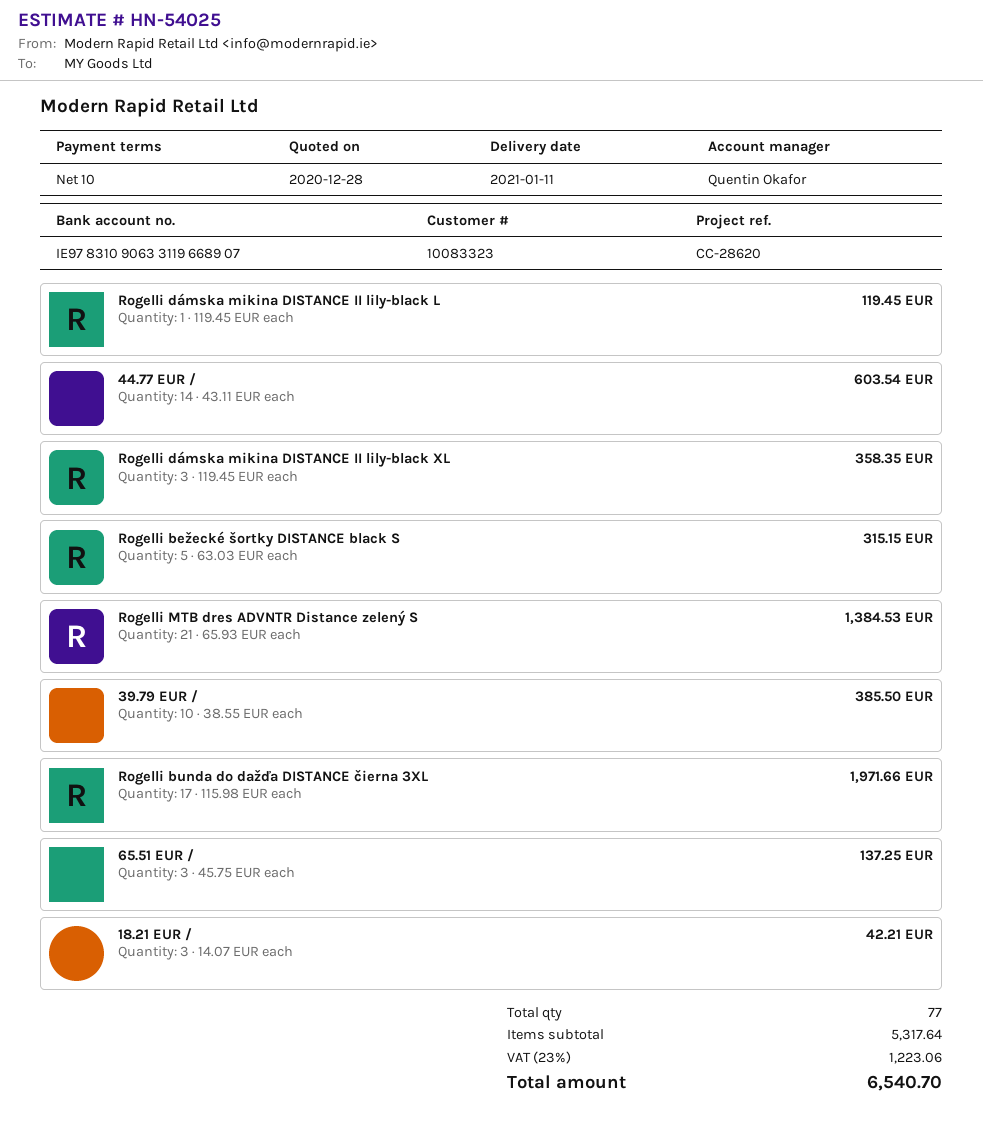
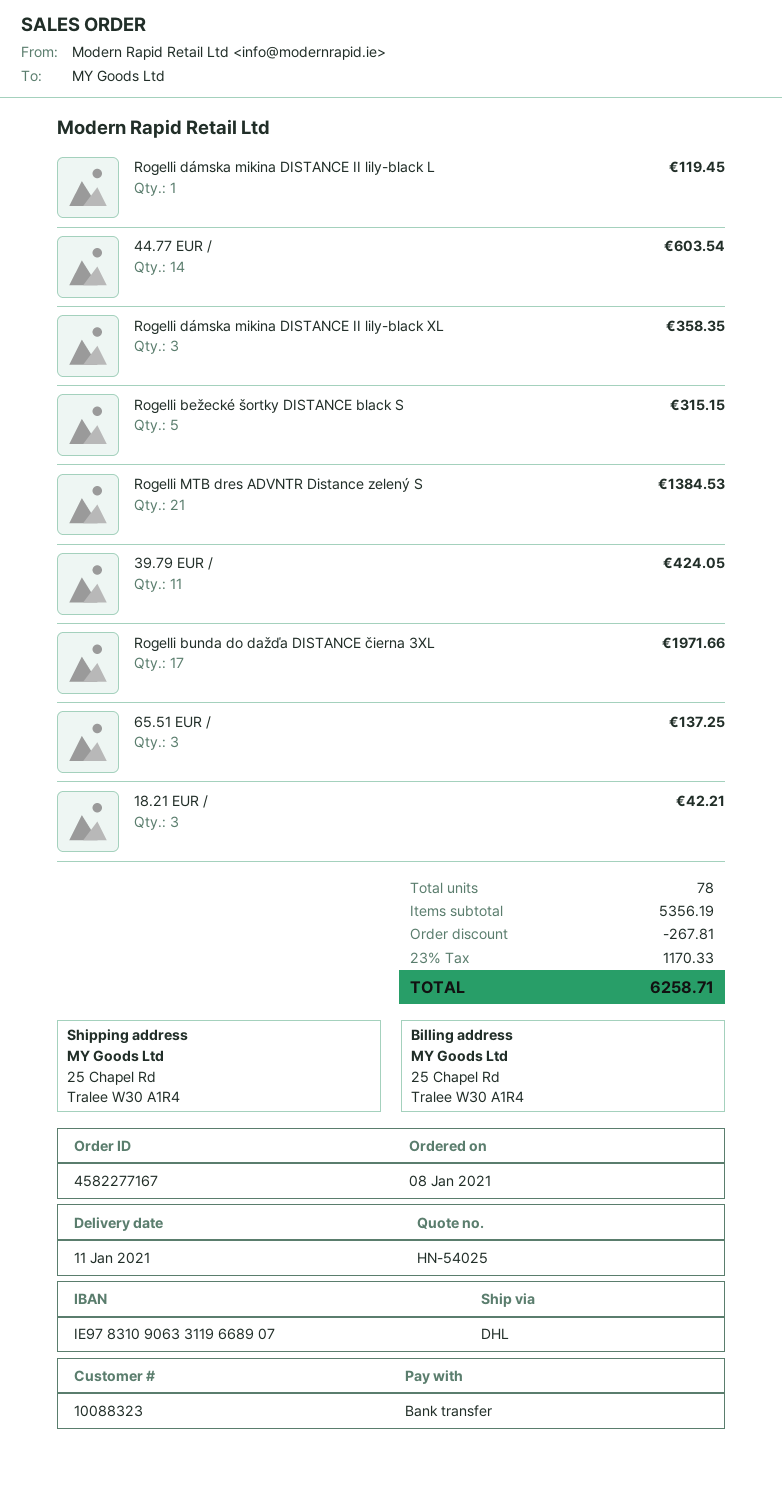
customer number: 10083323 -> 10088323
39.79 EUR /: 10 for 385.50 -> 11 for 424.05
total quantity: 77 -> 78
subtotal: 5317.64 -> 5356.19
discount: none -> 267.81
tax: 23% = 1223.06 -> 23% = 1170.33
total: 6540.70 -> 6258.71

